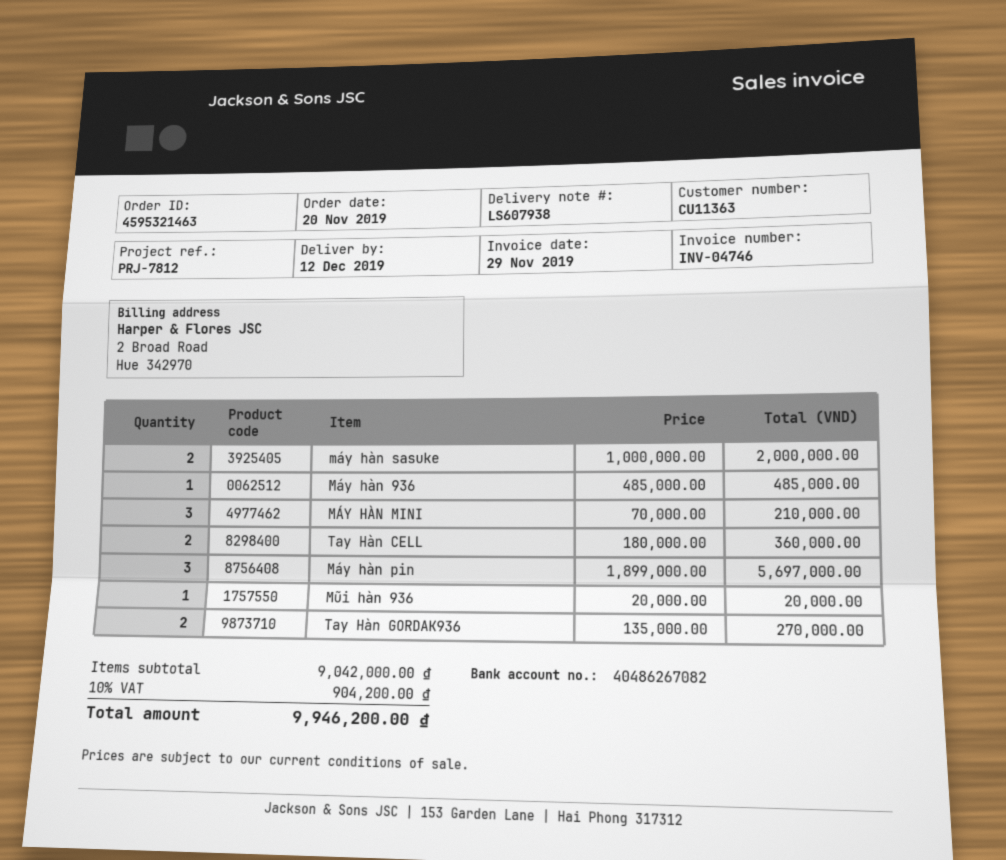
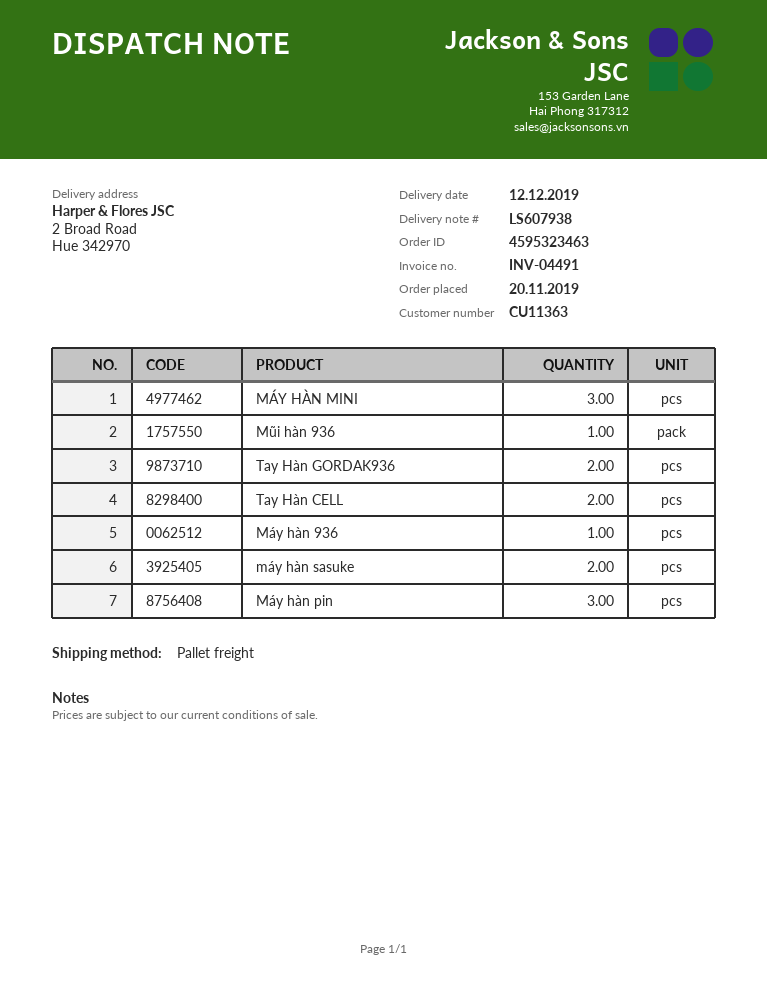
order number: 4595321463 -> 4595323463
invoice number: INV-04746 -> INV-04491

